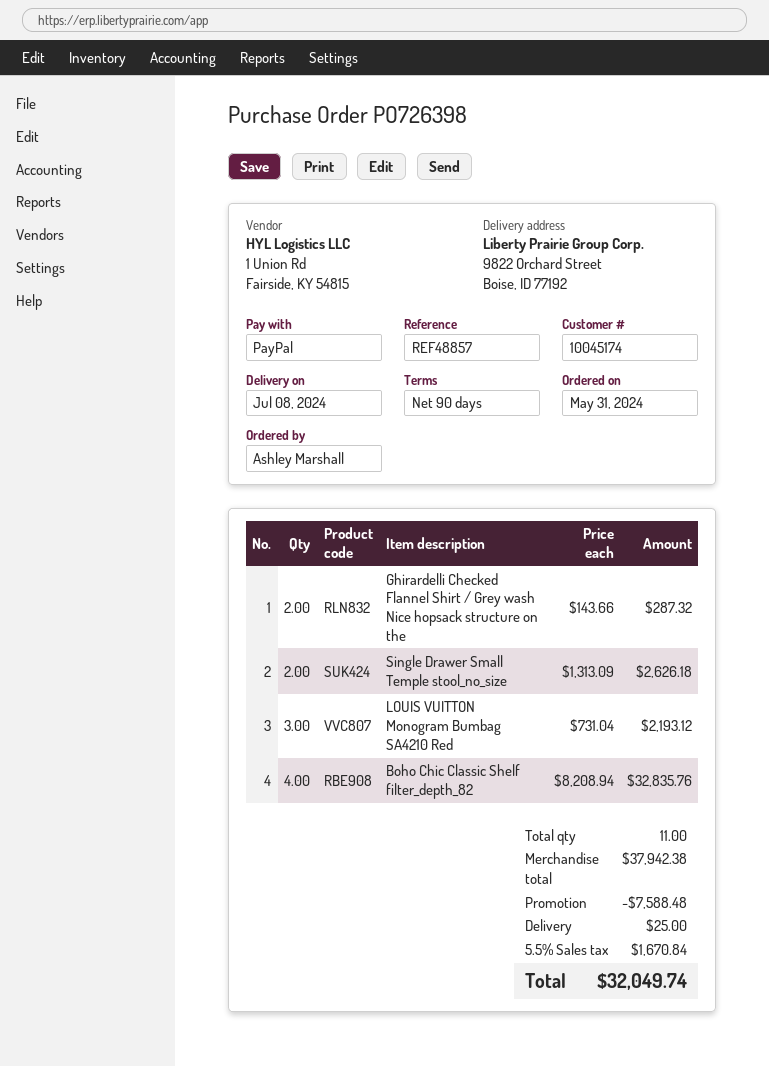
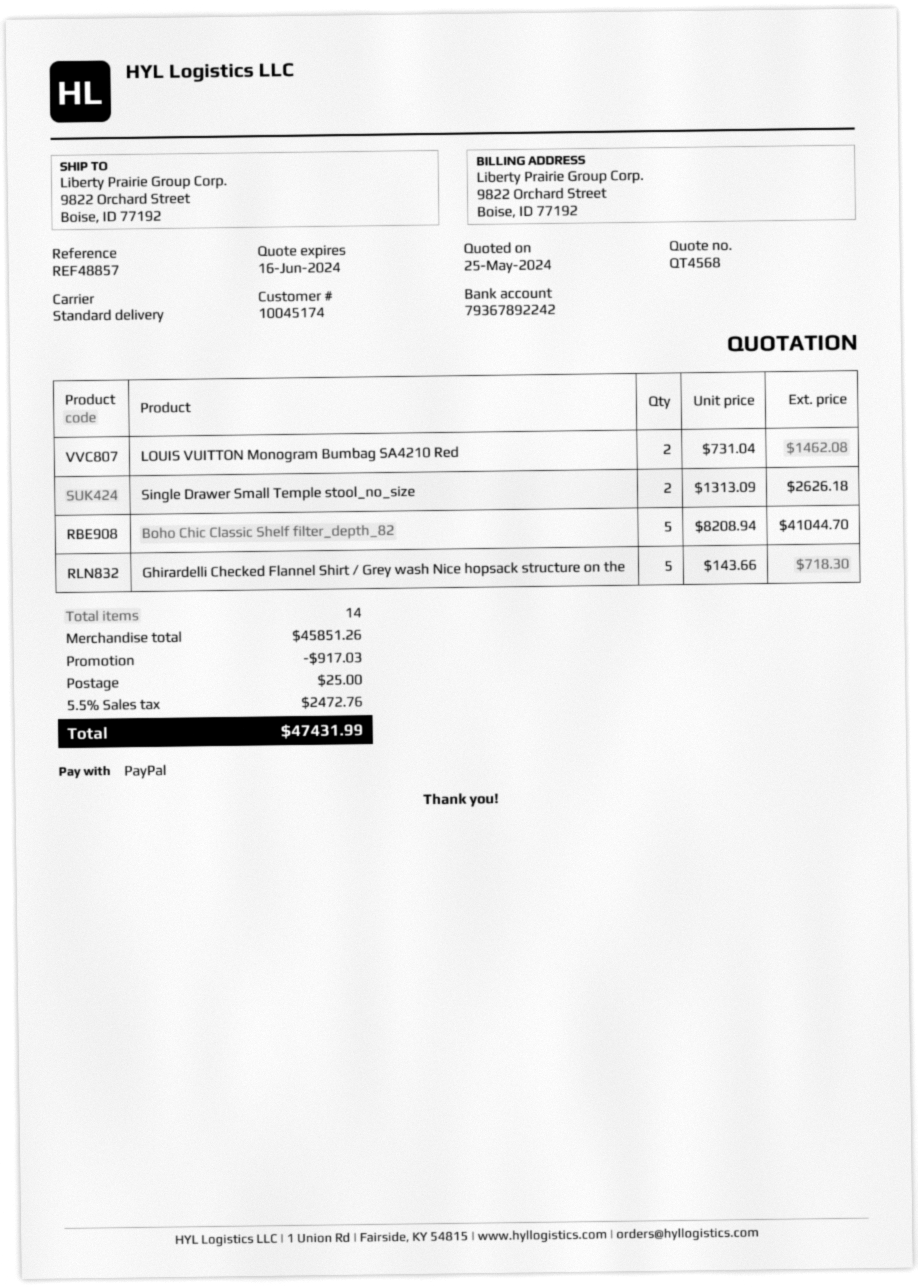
Ghirardelli Checked Flannel Shirt / Grey wash Nice hopsack structure on the: 2 x 143.66 = 287.32 -> 5 x 143.66 = 718.30
LOUIS VUITTON Monogram Bumbag SA4210 Red: 3 x 731.04 = 2193.12 -> 2 x 731.04 = 1462.08
Boho Chic Classic Shelf filter_depth_82: 4 x 8208.94 = 32835.76 -> 5 x 8208.94 = 41044.70
total quantity: 11 -> 14
subtotal: 37942.38 -> 45851.26
discount: 7588.48 -> 917.03
tax: 5.5% = 1670.84 -> 5.5% = 2472.76
total: 32049.74 -> 47431.99

